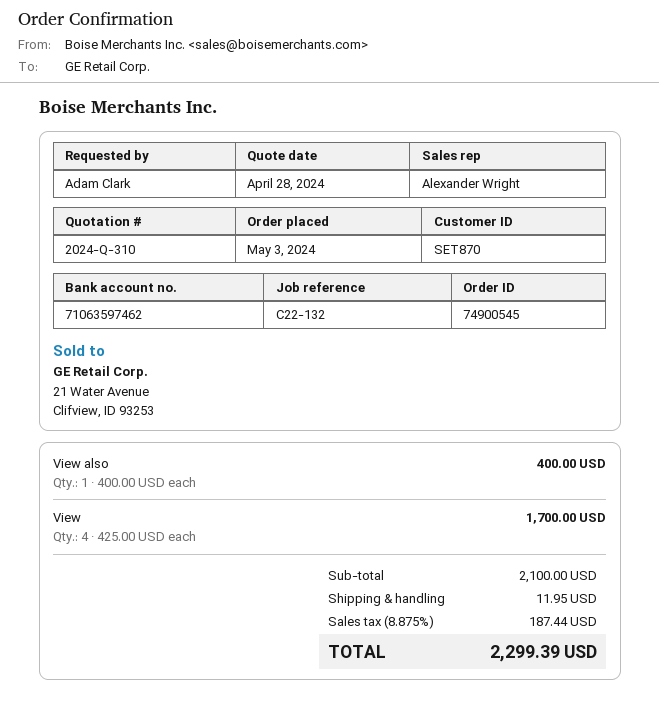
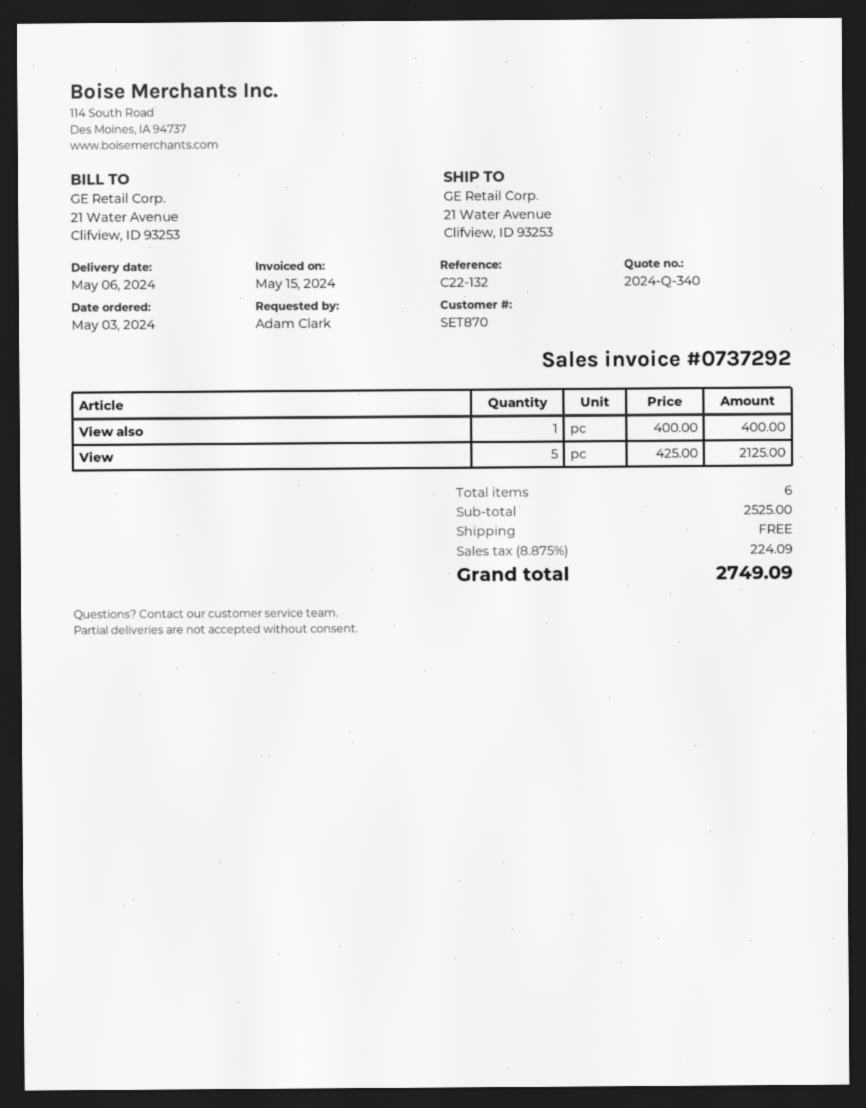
quote number: 2024-Q-310 -> 2024-Q-340
View: 4 x 425.00 = 1700.00 -> 5 x 425.00 = 2125.00
subtotal: 2100.00 -> 2525.00
shipping: 11.95 -> 0.00
tax: 8.875% = 187.44 -> 8.875% = 224.09
total: 2299.39 -> 2749.09

